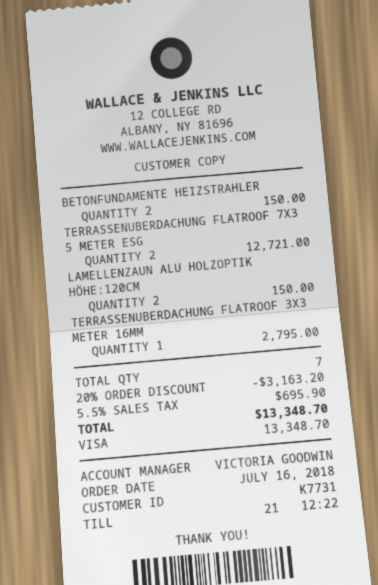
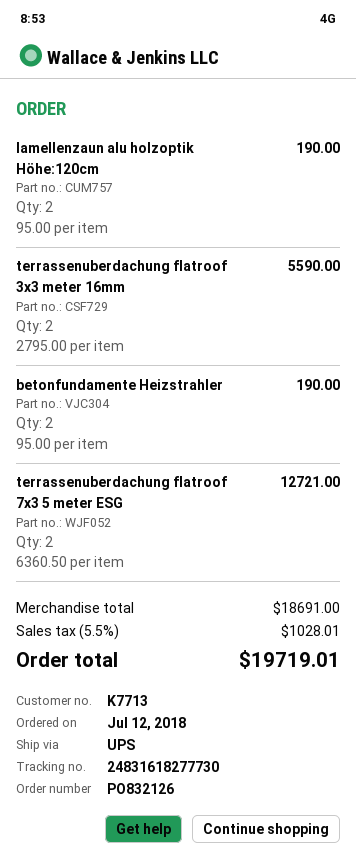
order date: 2018-07-16 -> 2018-07-12
customer number: K7731 -> K7713
BETONFUNDAMENTE HEIZSTRAHLER: 2 for 150.00 -> 2 for 190.00
LAMELLENZAUN ALU HOLZOPTIK HÖHE:120CM: 2 for 150.00 -> 2 for 190.00
TERRASSENUBERDACHUNG FLATROOF 3X3 METER 16MM: 1 for 2795.00 -> 2 for 5590.00
discount: 20% = 3163.20 -> none
tax: 5.5% = 695.90 -> 5.5% = 1028.01
total: 13348.70 -> 19719.01

